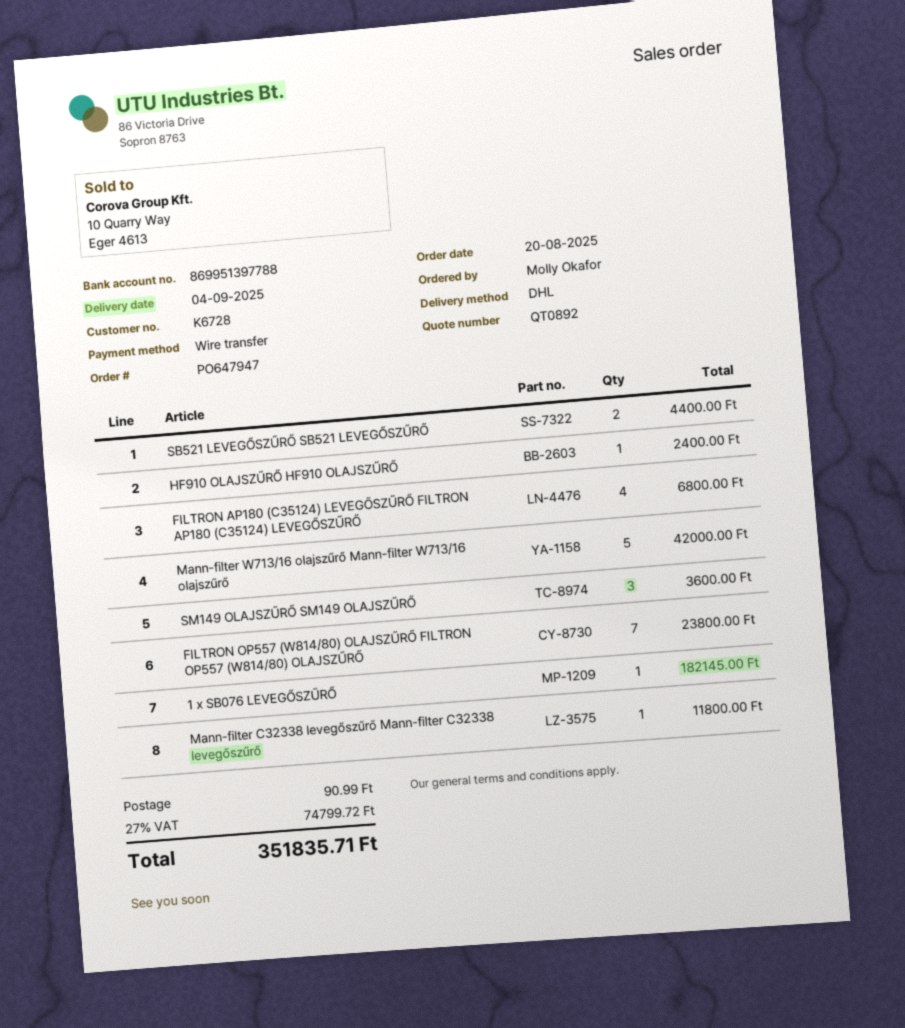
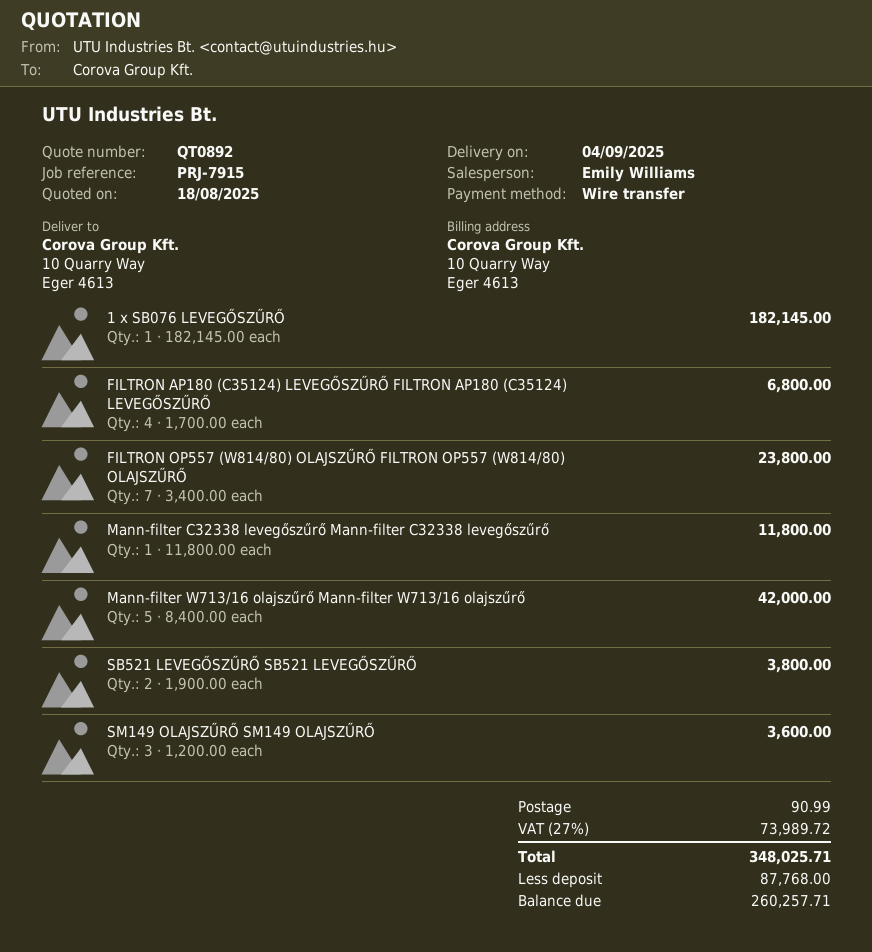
SB521 LEVEGŐSZŰRŐ SB521 LEVEGŐSZŰRŐ: 2 for 4400.00 -> 2 for 3800.00
HF910 OLAJSZŰRŐ HF910 OLAJSZŰRŐ: 1 for 2400.00 -> none
tax: 27% = 74799.72 -> 27% = 73989.72
total: 351835.71 -> 348025.71

